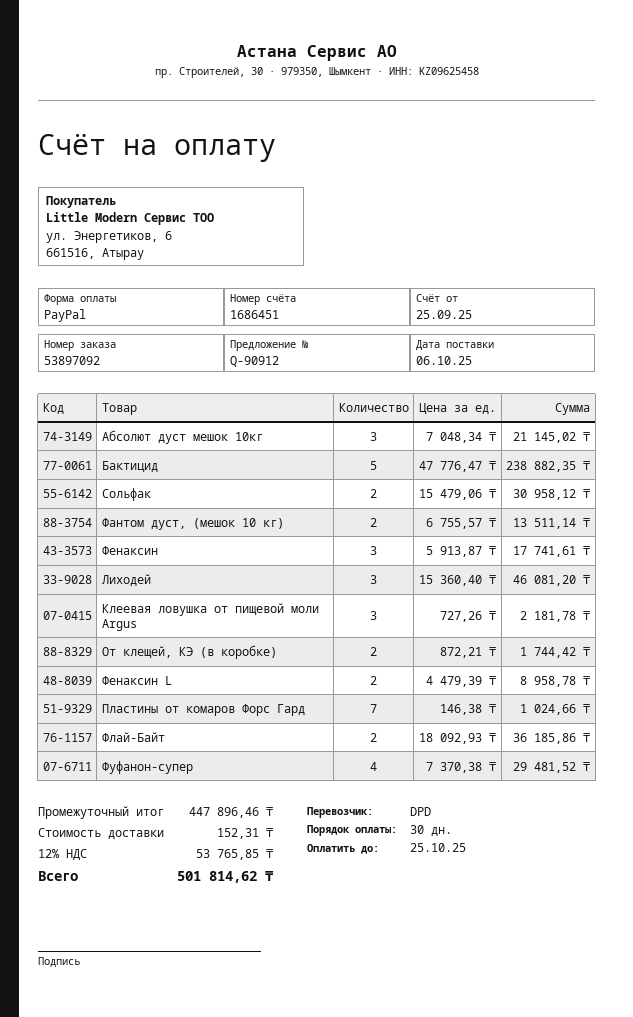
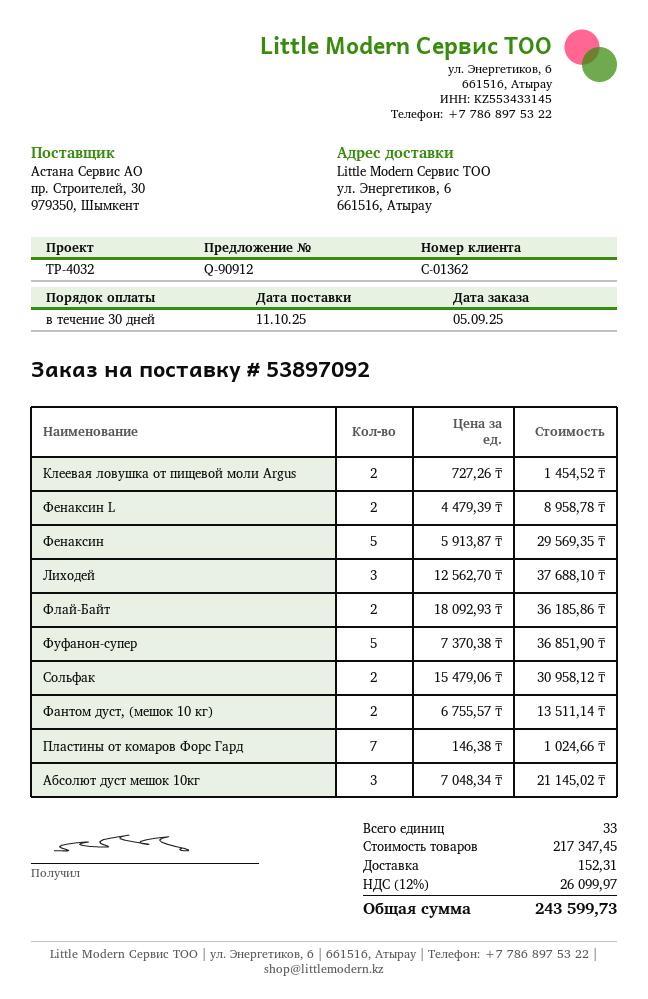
delivery date: 2025-10-06 -> 2025-10-11
Бактицид: 5 x 47776.47 = 238882.35 -> none
Фенаксин: 3 x 5913.87 = 17741.61 -> 5 x 5913.87 = 29569.35
Лиходей: 3 x 15360.40 = 46081.20 -> 3 x 12562.70 = 37688.10
Клеевая ловушка от пищевой моли Argus: 3 x 727.26 = 2181.78 -> 2 x 727.26 = 1454.52
От клещей, КЭ (в коробке): 2 x 872.21 = 1744.42 -> none
Фуфанон-супер: 4 x 7370.38 = 29481.52 -> 5 x 7370.38 = 36851.90
subtotal: 447896.46 -> 217347.45
tax: 12% = 53765.85 -> 12% = 26099.97
total: 501814.62 -> 243599.73

